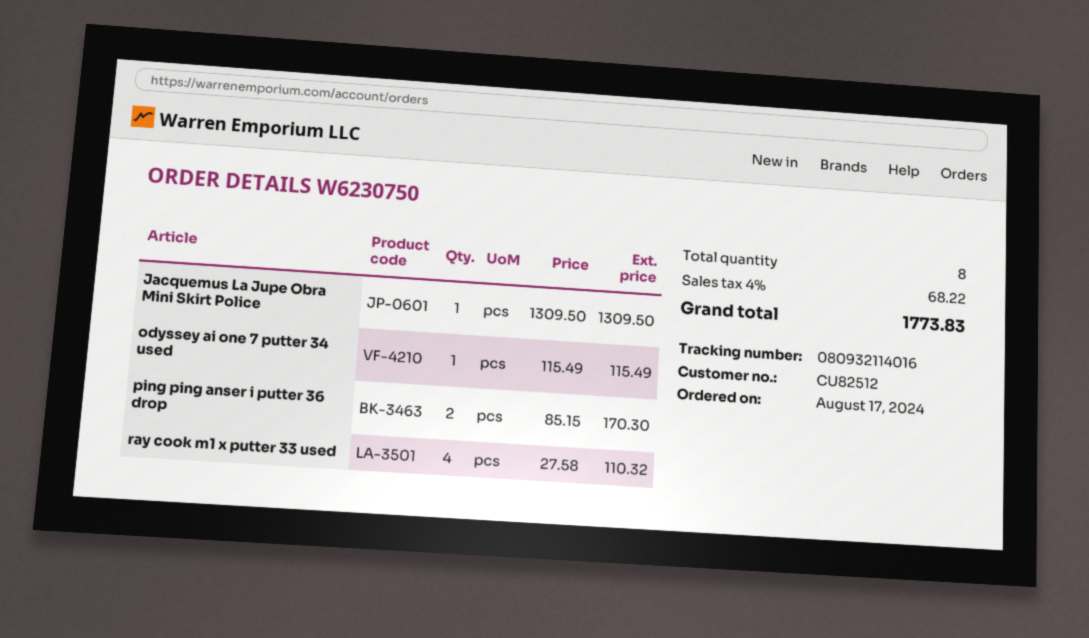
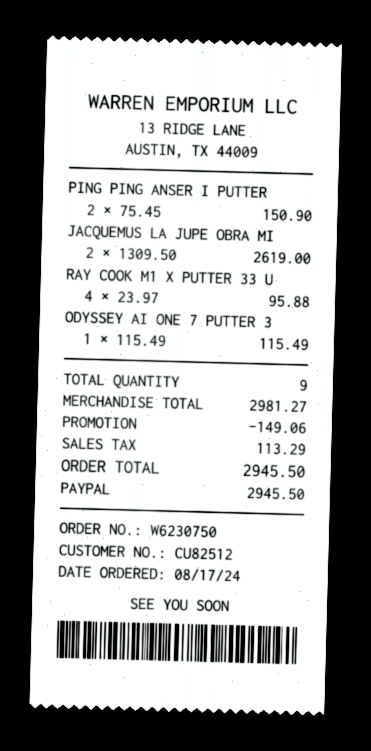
Jacquemus La Jupe Obra Mini Skirt Police: 1 x 1309.50 = 1309.50 -> 2 x 1309.50 = 2619.00
ping ping anser i putter 36 drop: 2 x 85.15 = 170.30 -> 2 x 75.45 = 150.90
ray cook m1 x putter 33 used: 4 x 27.58 = 110.32 -> 4 x 23.97 = 95.88
total quantity: 8 -> 9
discount: none -> 149.06
tax: 68.22 -> 113.29
total: 1773.83 -> 2945.50

